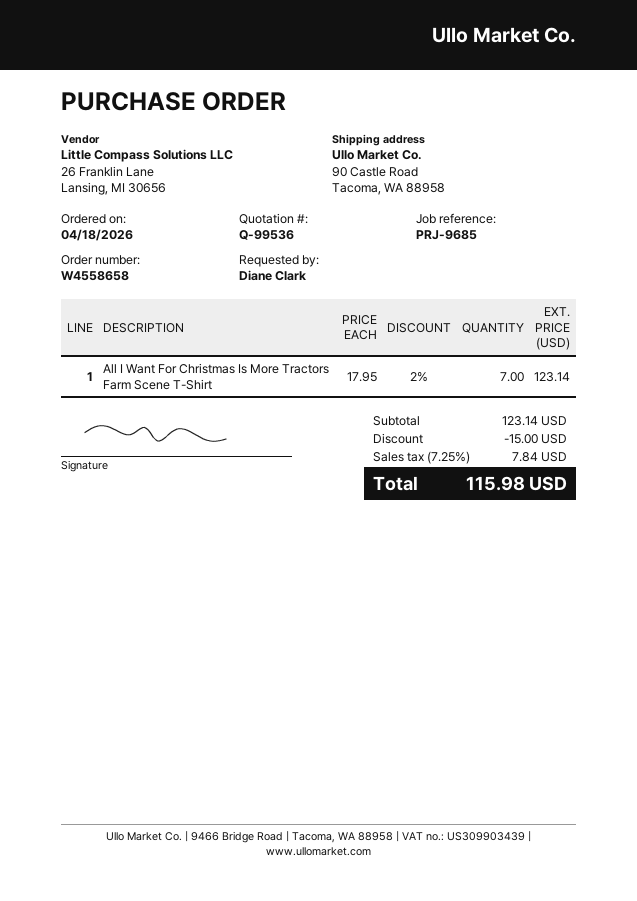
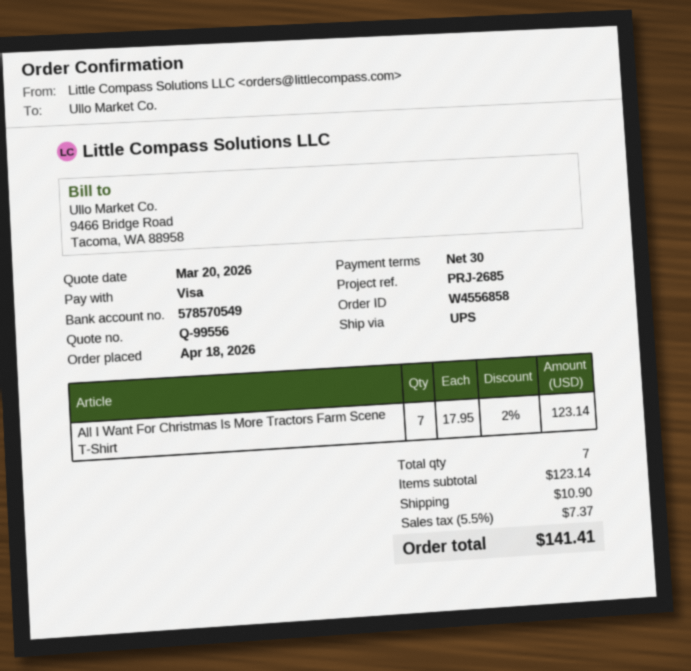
quote number: Q-99536 -> Q-99556
order number: W4558658 -> W4556858
reference: PRJ-9685 -> PRJ-2685
discount: 15.00 -> none
shipping: none -> 10.90
tax: 7.25% = 7.84 -> 5.5% = 7.37
total: 115.98 -> 141.41

